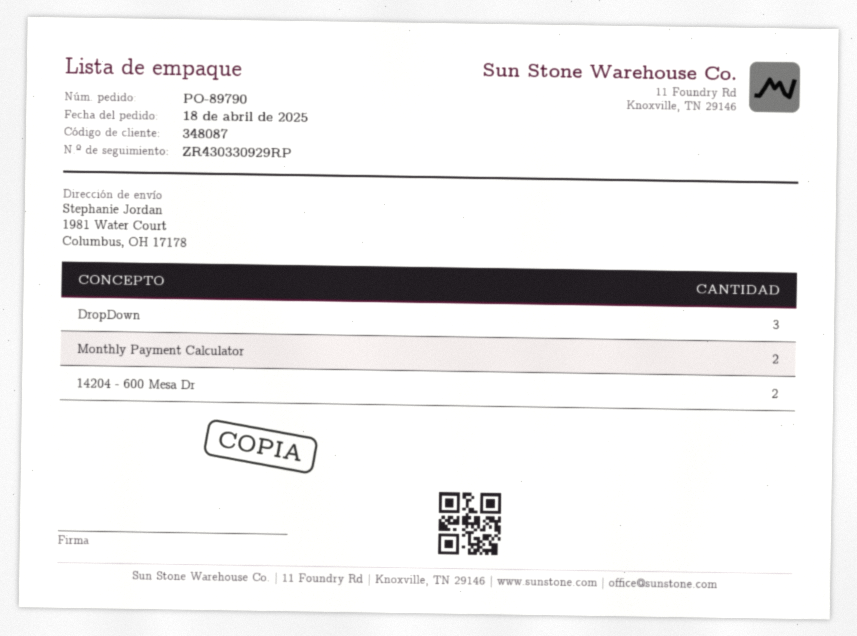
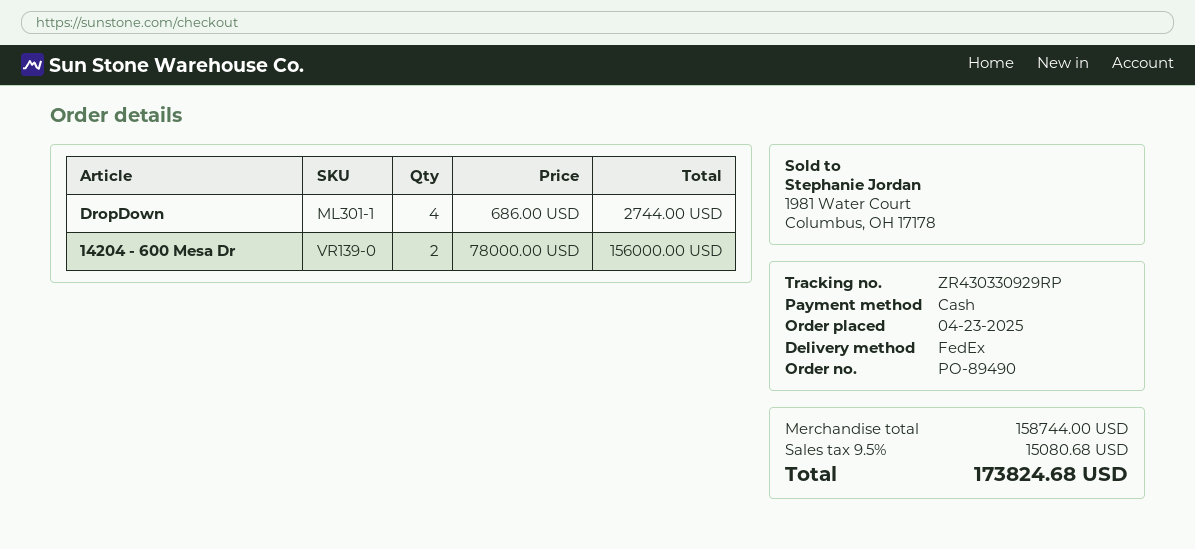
order number: PO-89790 -> PO-89490
order date: 2025-04-18 -> 2025-04-23
DropDown: 3 -> 4
Monthly Payment Calculator: 2 -> none

